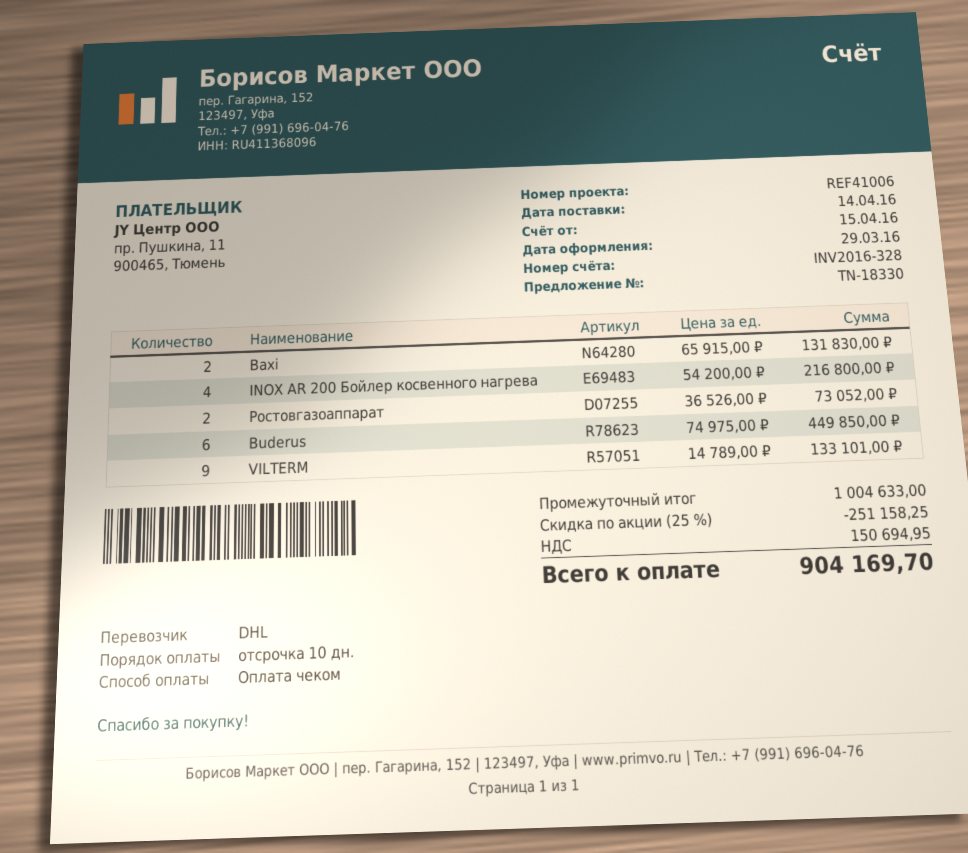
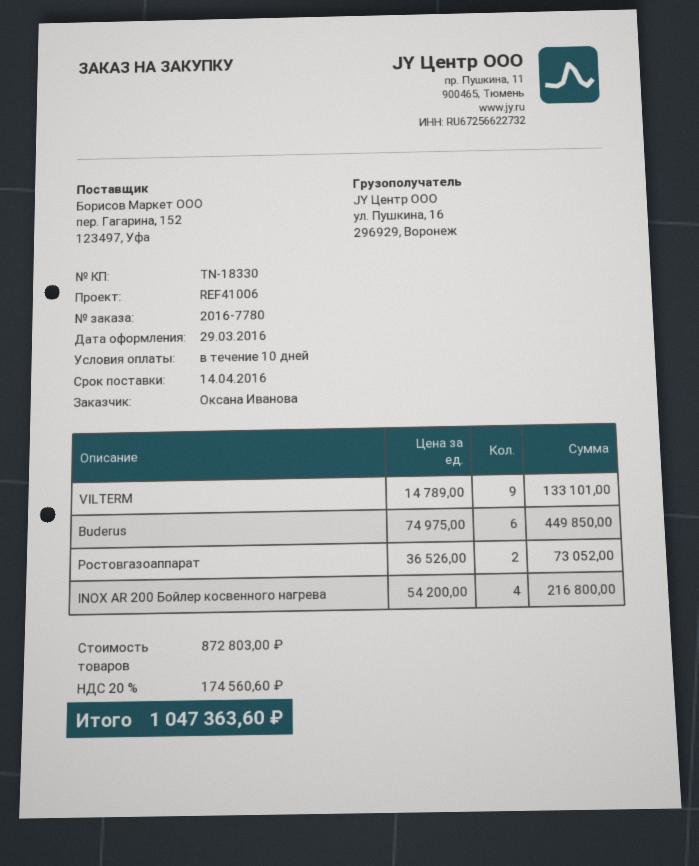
Baxi: 2 x 65915.00 = 131830.00 -> none
subtotal: 1004633.00 -> 872803.00
discount: 25% = 251158.25 -> none
tax: 150694.95 -> 174560.60
total: 904169.70 -> 1047363.60

